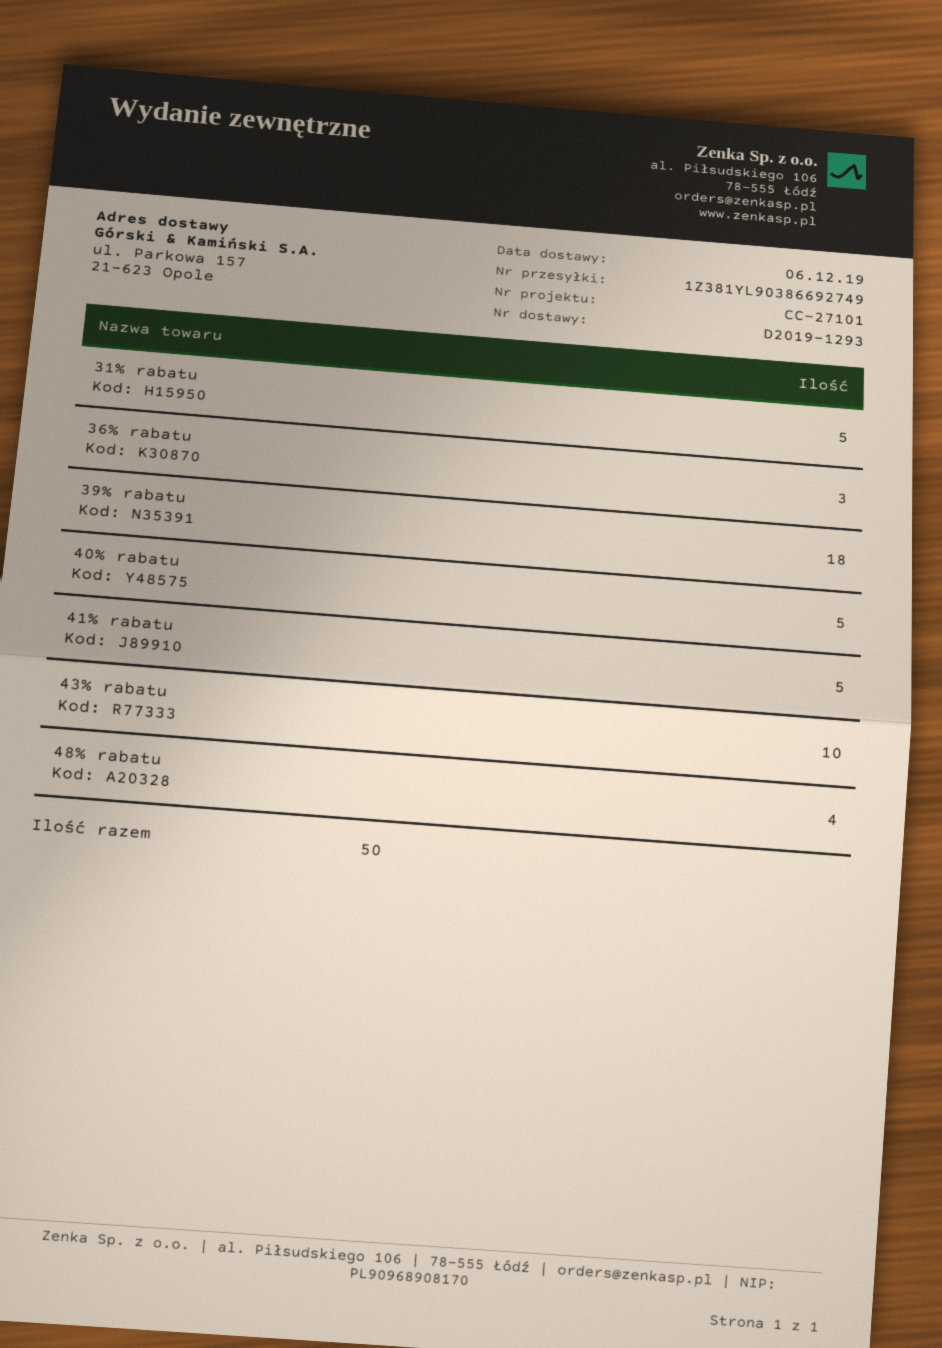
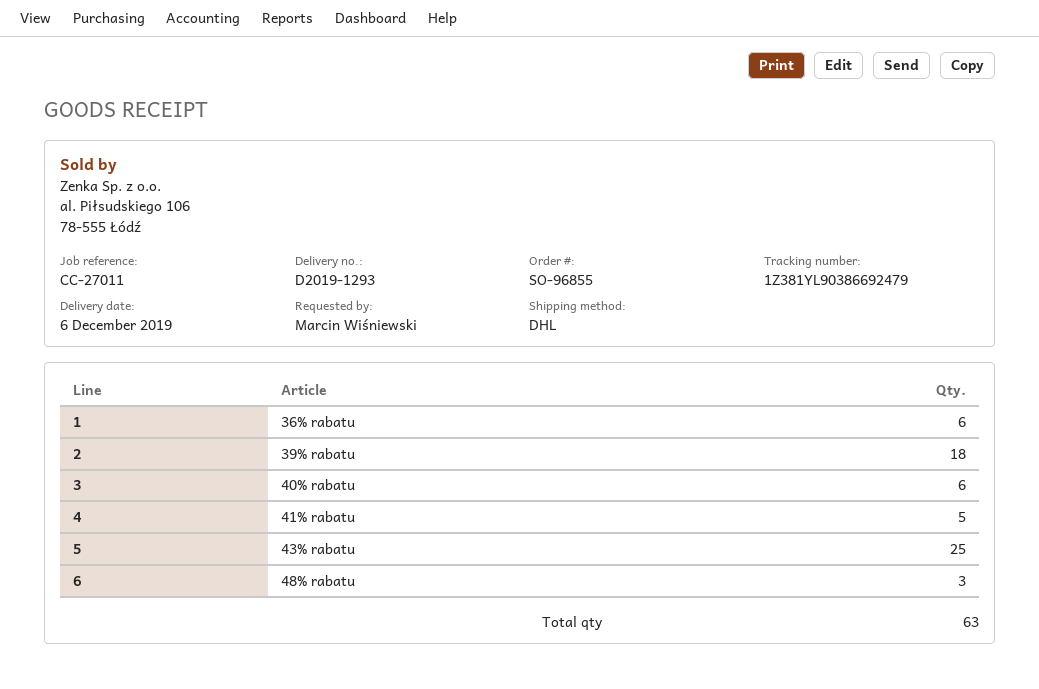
reference: CC-27101 -> CC-27011
tracking number: 1Z381YL90386692749 -> 1Z381YL90386692479
31% rabatu: 5 -> none
36% rabatu: 3 -> 6
40% rabatu: 5 -> 6
43% rabatu: 10 -> 25
48% rabatu: 4 -> 3
total quantity: 50 -> 63

